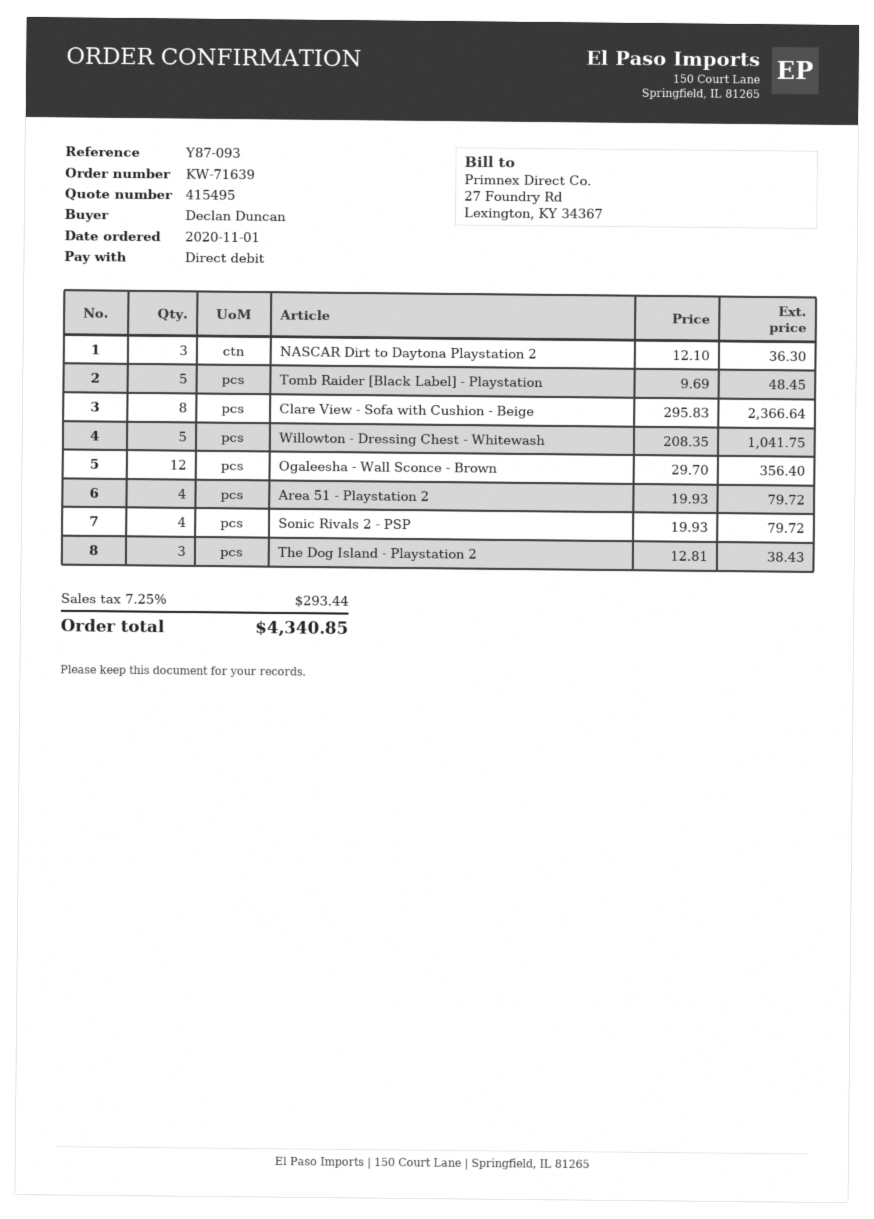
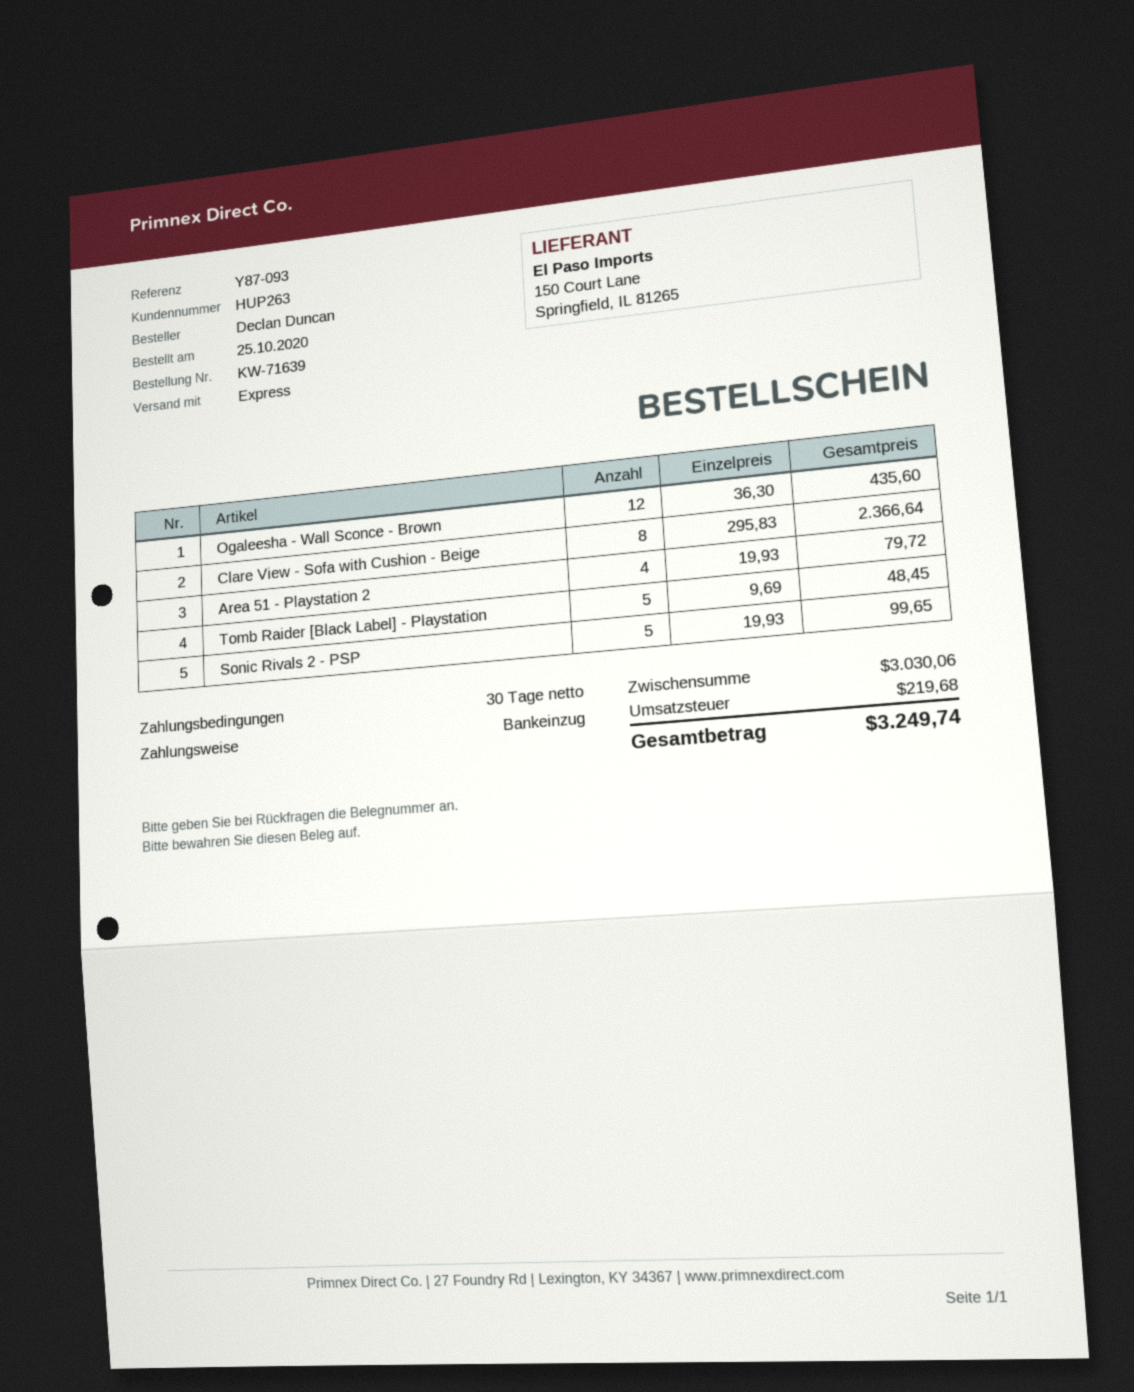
order date: 2020-11-01 -> 2020-10-25
NASCAR Dirt to Daytona Playstation 2: 3 x 12.10 = 36.30 -> none
Willowton - Dressing Chest - Whitewash: 5 x 208.35 = 1041.75 -> none
Ogaleesha - Wall Sconce - Brown: 12 x 29.70 = 356.40 -> 12 x 36.30 = 435.60
Sonic Rivals 2 - PSP: 4 x 19.93 = 79.72 -> 5 x 19.93 = 99.65
The Dog Island - Playstation 2: 3 x 12.81 = 38.43 -> none
tax: 293.44 -> 219.68
total: 4340.85 -> 3249.74

